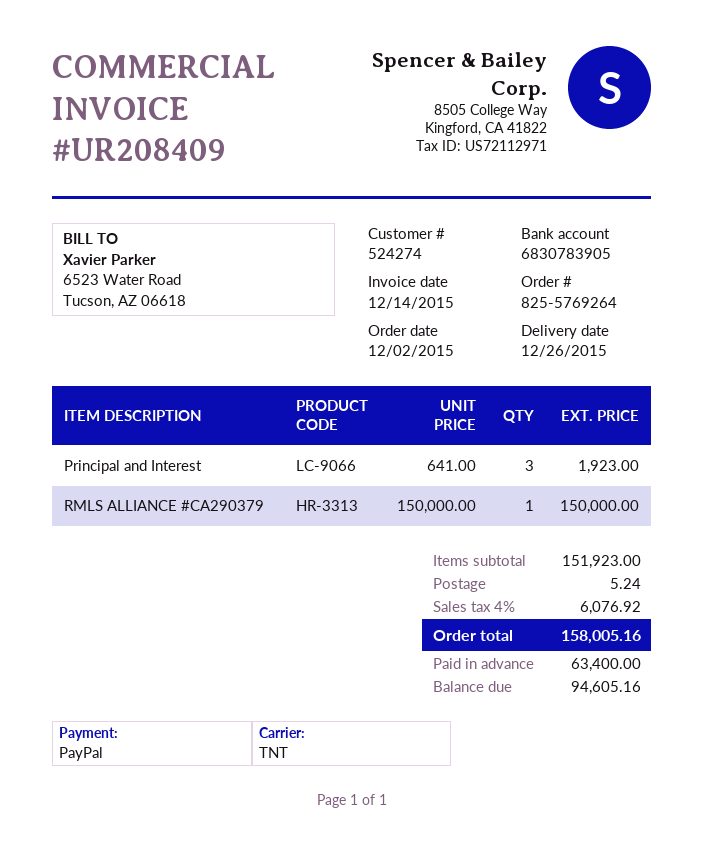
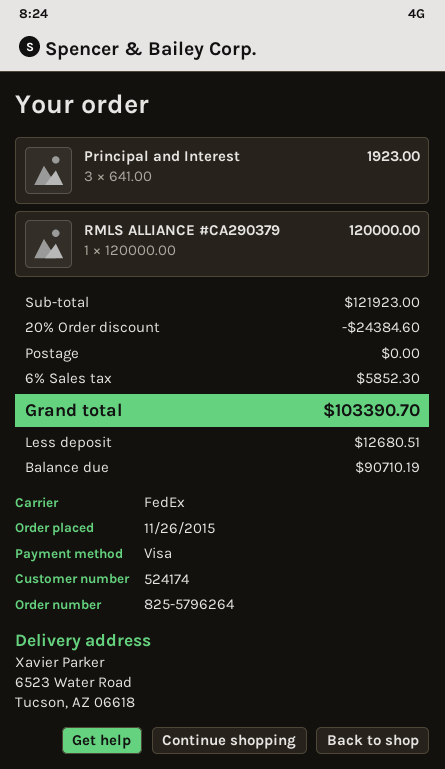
order number: 825-5769264 -> 825-5796264
order date: 2015-12-02 -> 2015-11-26
customer number: 524274 -> 524174
payment method: PayPal -> Visa
shipping method: TNT -> FedEx
RMLS ALLIANCE #CA290379: 1 x 150000.00 = 150000.00 -> 1 x 120000.00 = 120000.00
subtotal: 151923.00 -> 121923.00
discount: none -> 20% = 24384.60
shipping: 5.24 -> 0.00
tax: 4% = 6076.92 -> 6% = 5852.30
total: 158005.16 -> 103390.70
deposit: 63400.00 -> 12680.51
balance: 94605.16 -> 90710.19

